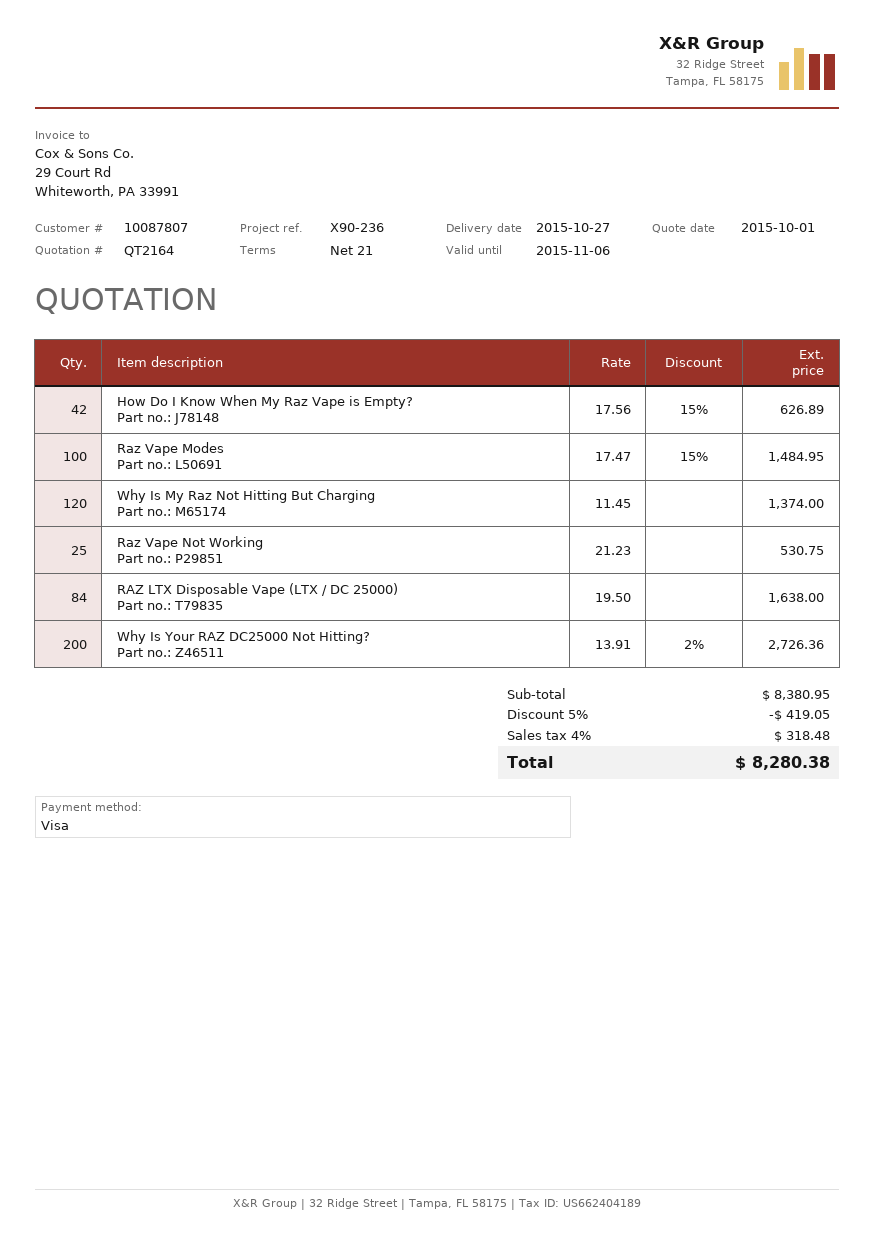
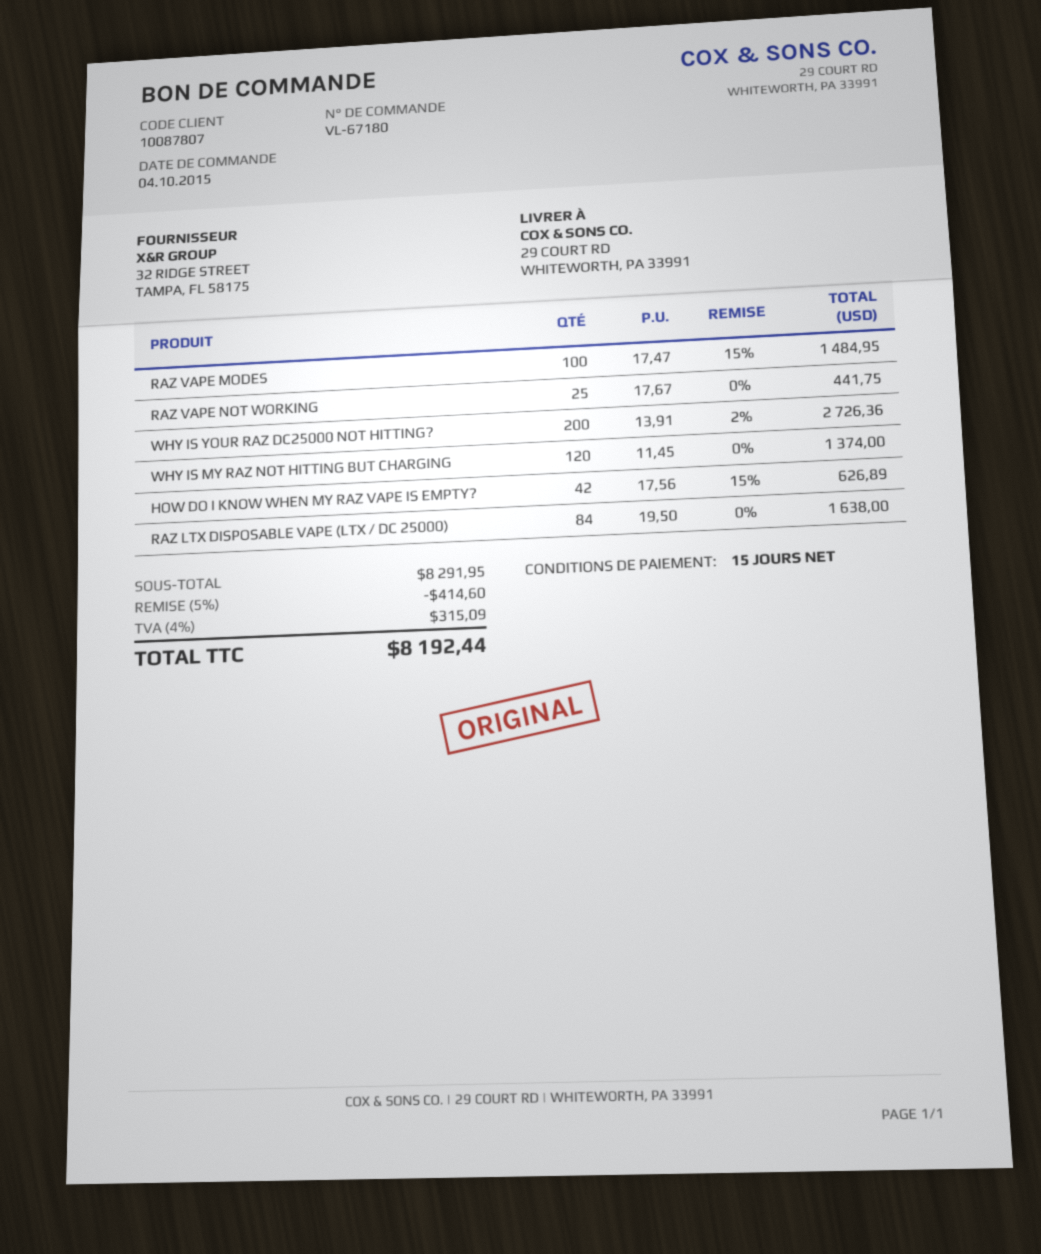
payment terms: 21 days -> 15 days
Raz Vape Not Working: 25 x 21.23 = 530.75 -> 25 x 17.67 = 441.75
subtotal: 8380.95 -> 8291.95
discount: 5% = 419.05 -> 5% = 414.60
tax: 4% = 318.48 -> 4% = 315.09
total: 8280.38 -> 8192.44

